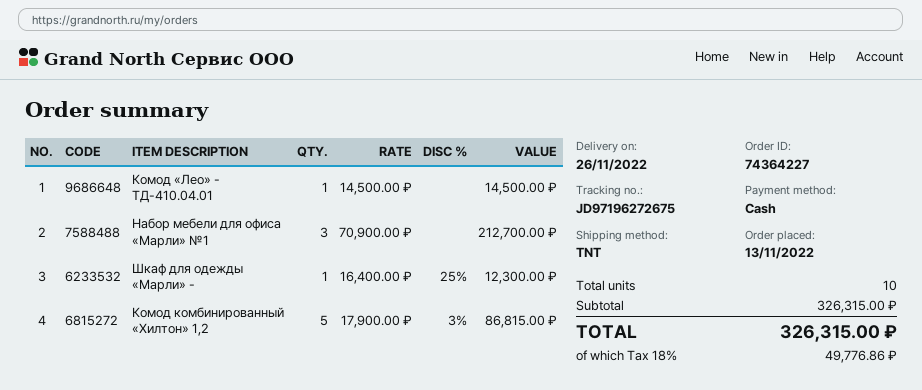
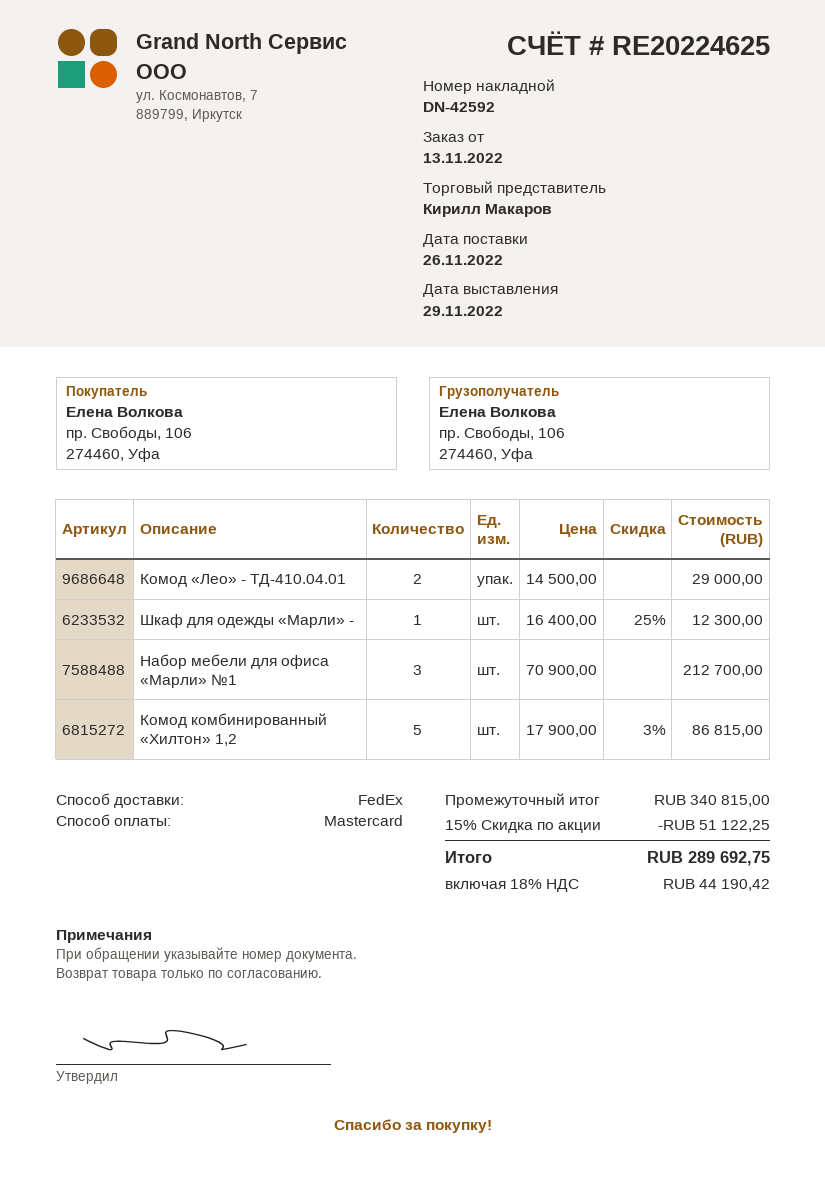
payment method: cash -> Mastercard
shipping method: TNT -> FedEx
Комод «Лео» - ТД-410.04.01: 1 x 14500.00 = 14500.00 -> 2 x 14500.00 = 29000.00
subtotal: 326315.00 -> 340815.00
discount: none -> 15% = 51122.25
tax: 18% = 49776.86 -> 18% = 44190.42
total: 326315.00 -> 289692.75

